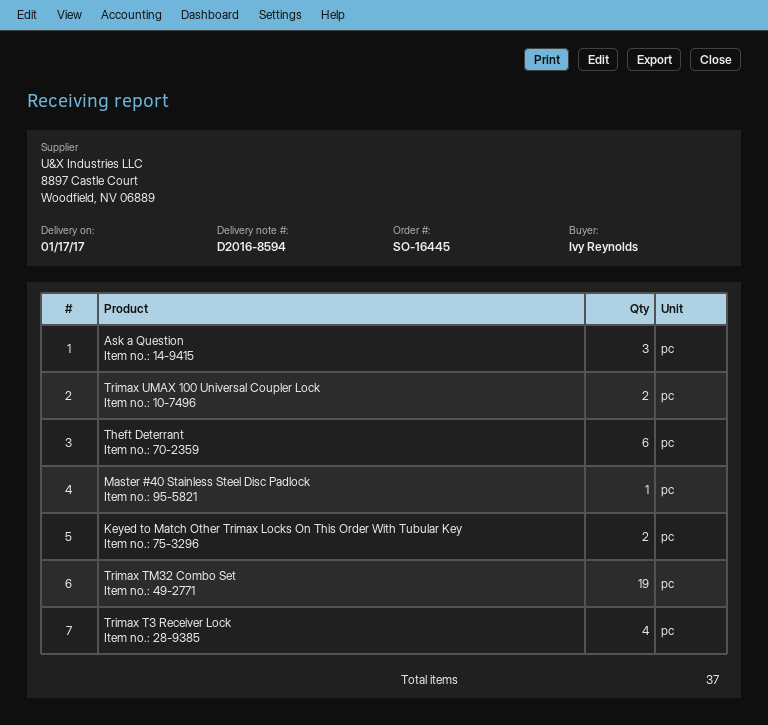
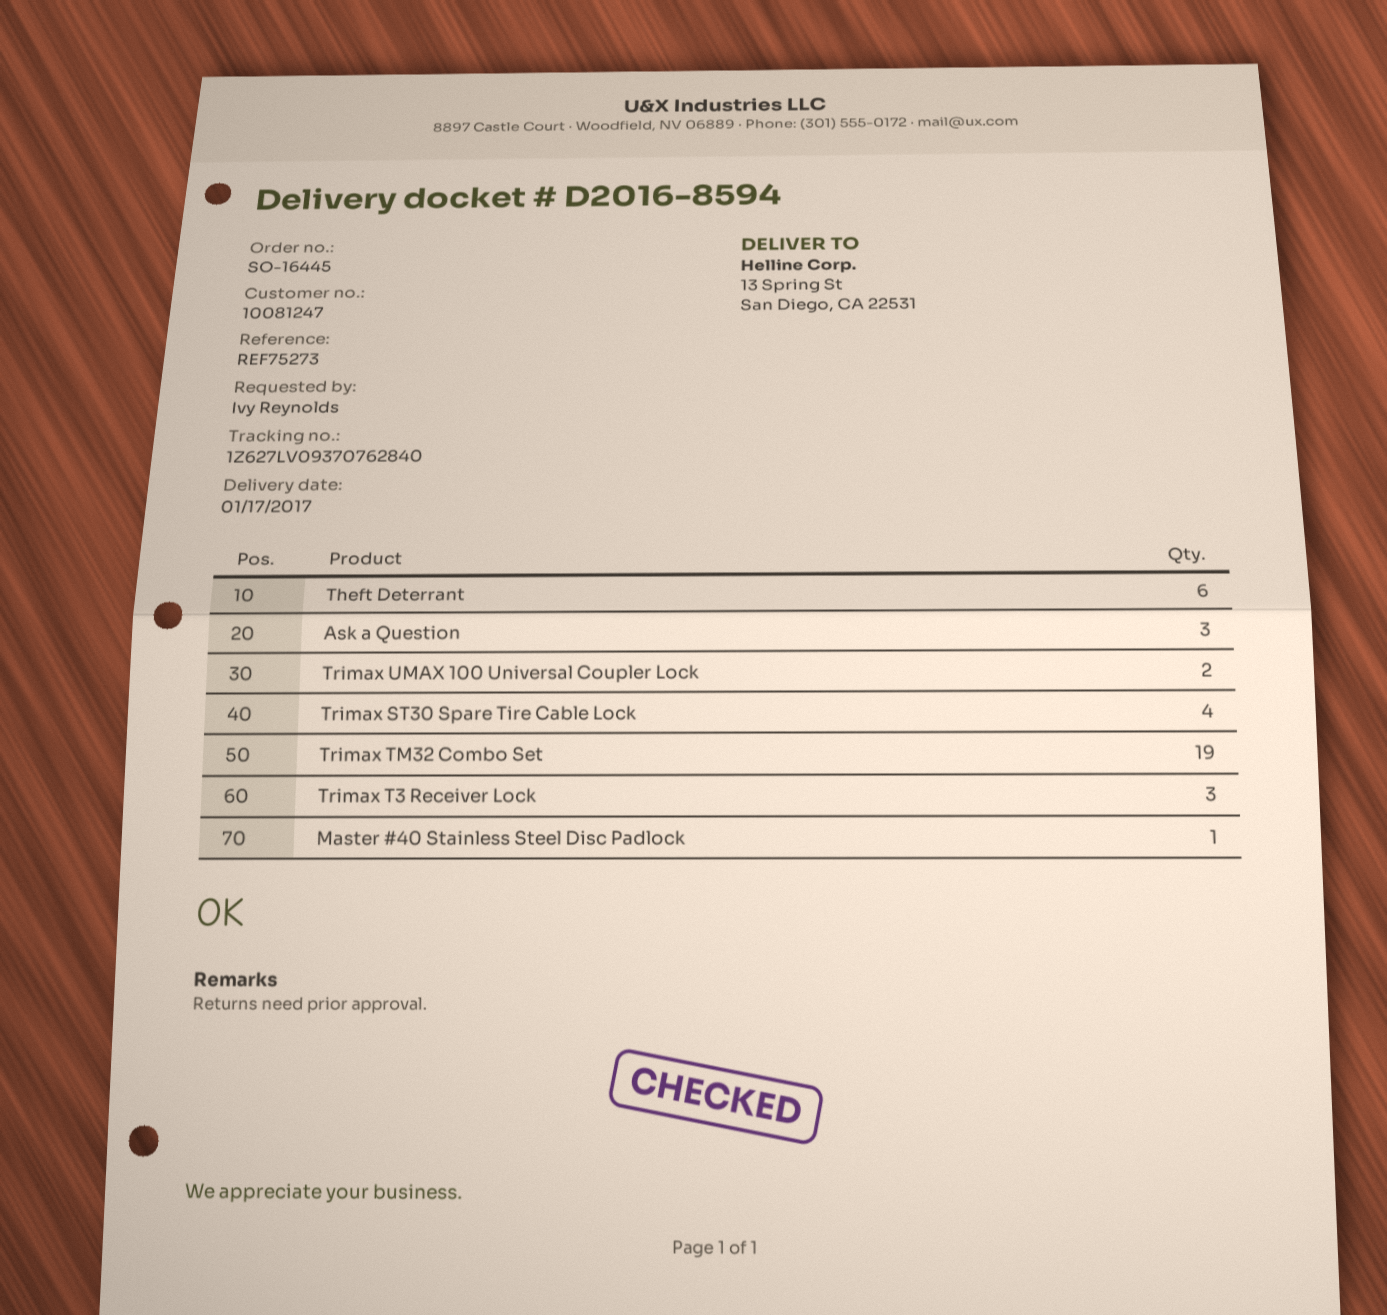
Keyed to Match Other Trimax Locks On This Order With Tubular Key: 2 -> none
Trimax T3 Receiver Lock: 4 -> 3
Trimax ST30 Spare Tire Cable Lock: none -> 4

